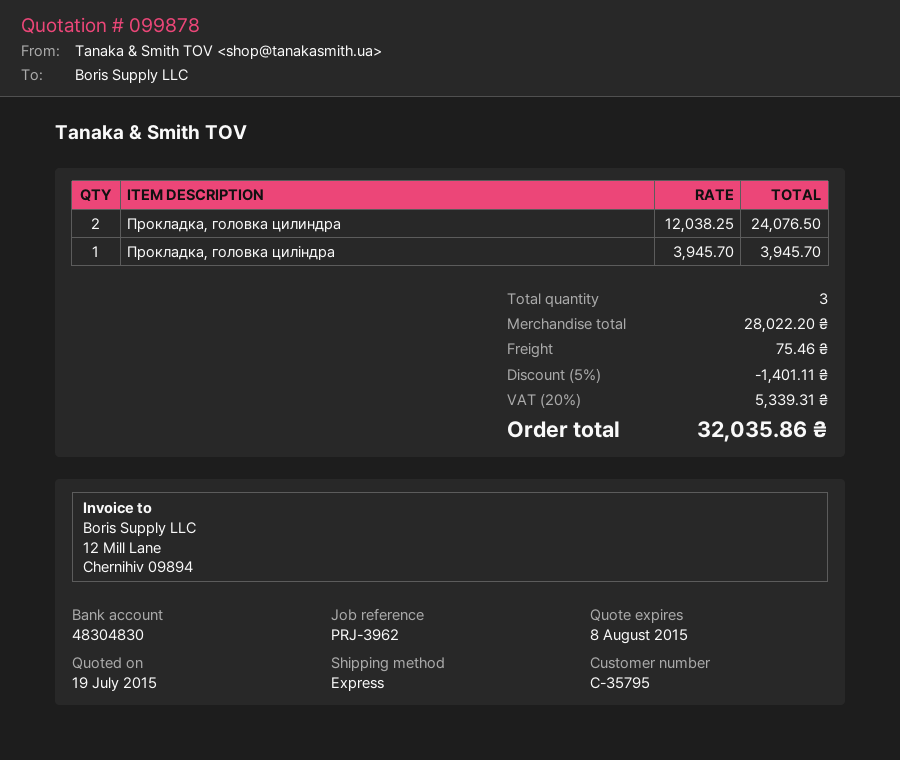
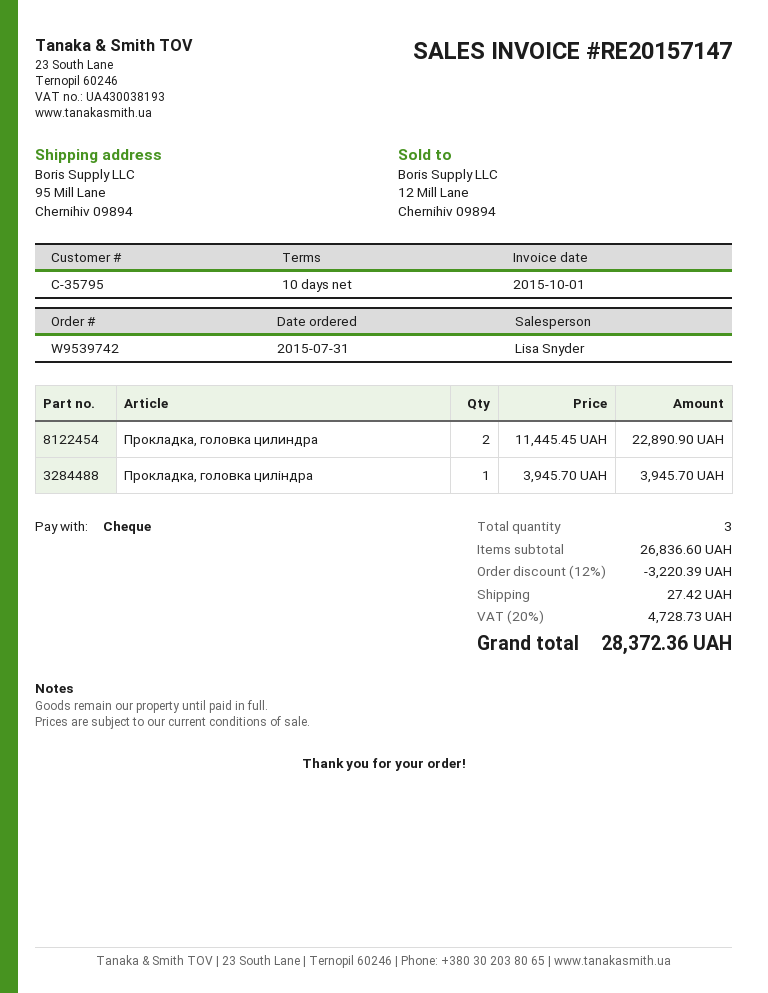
Прокладка, головка цилиндра: 2 x 12038.25 = 24076.50 -> 2 x 11445.45 = 22890.90
subtotal: 28022.20 -> 26836.60
discount: 5% = 1401.11 -> 12% = 3220.39
shipping: 75.46 -> 27.42
tax: 20% = 5339.31 -> 20% = 4728.73
total: 32035.86 -> 28372.36

